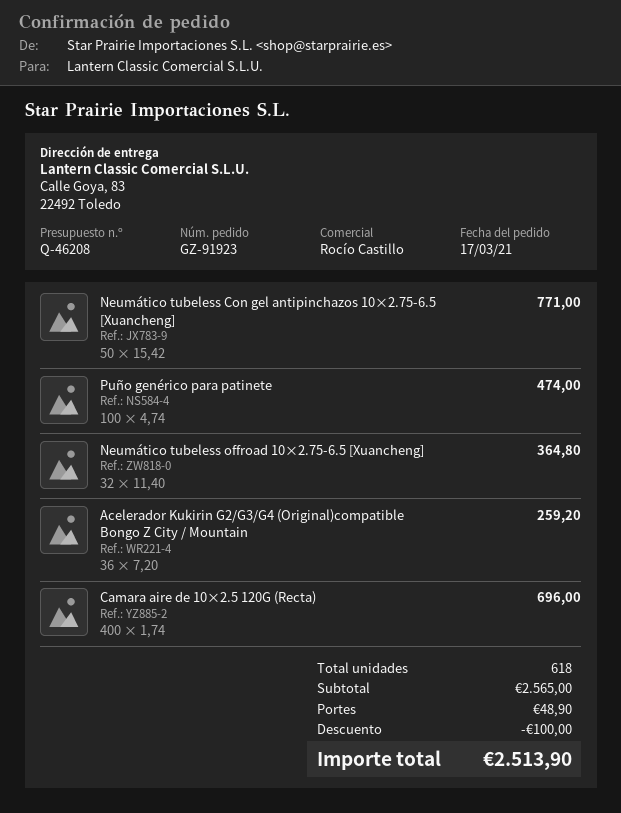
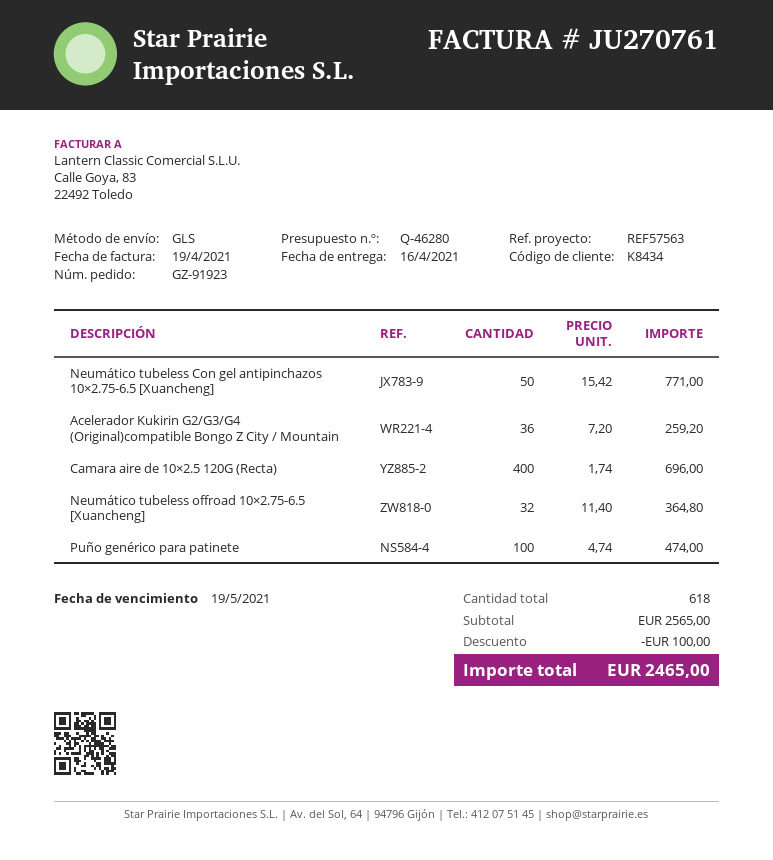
quote number: Q-46208 -> Q-46280
shipping: 48.90 -> none
total: 2513.90 -> 2465.00

